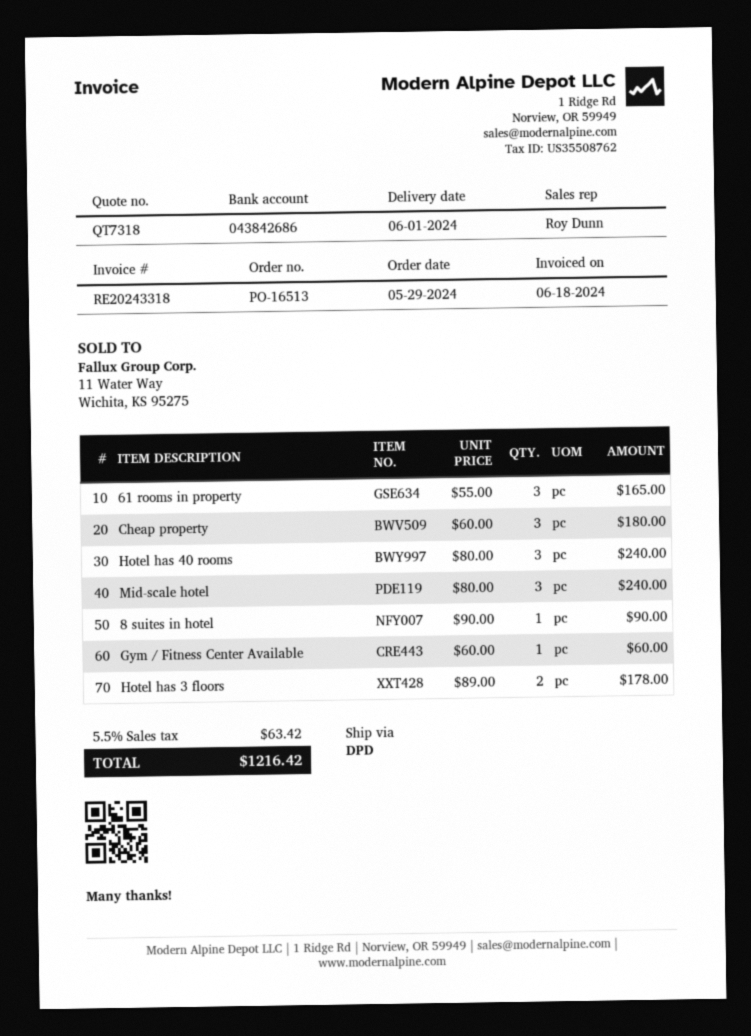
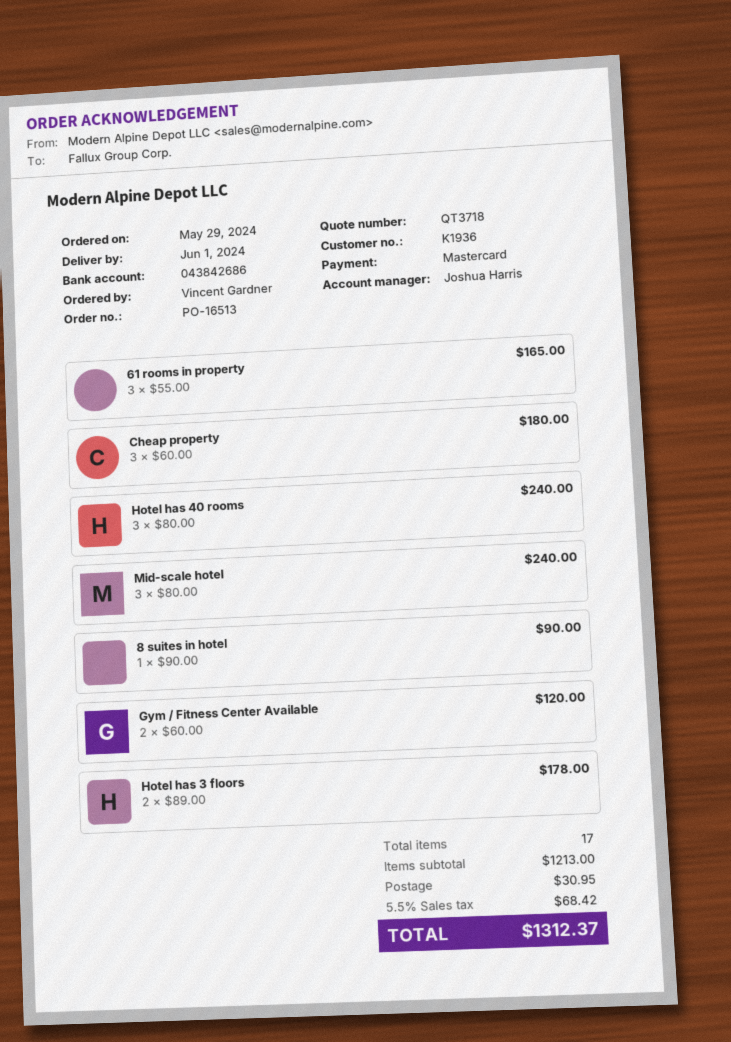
quote number: QT7318 -> QT3718
sales rep: Roy Dunn -> Joshua Harris
Gym / Fitness Center Available: 1 x 60.00 = 60.00 -> 2 x 60.00 = 120.00
shipping: none -> 30.95
tax: 5.5% = 63.42 -> 5.5% = 68.42
total: 1216.42 -> 1312.37

